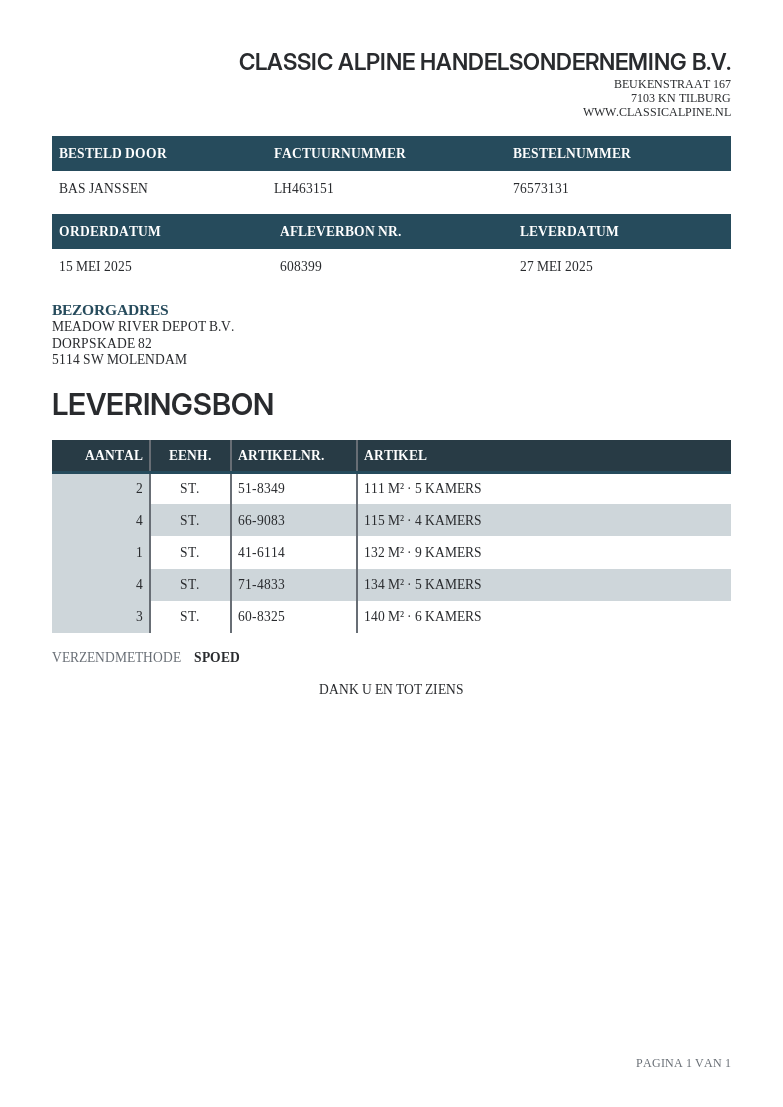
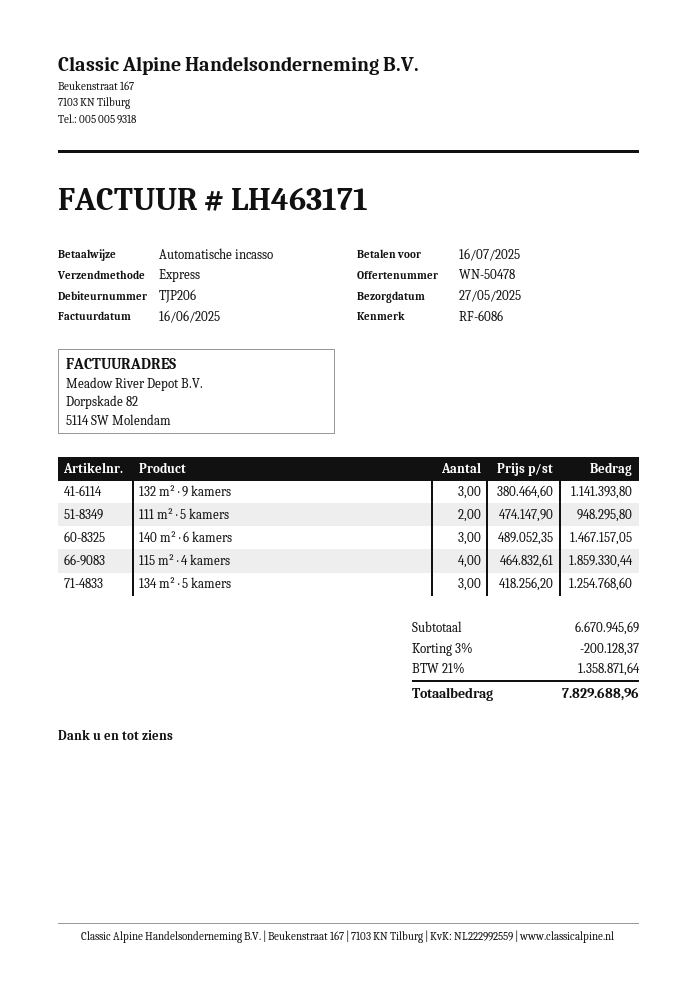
invoice number: LH463151 -> LH463171
132 M² · 9 KAMERS: 1 -> 3
134 M² · 5 KAMERS: 4 -> 3

